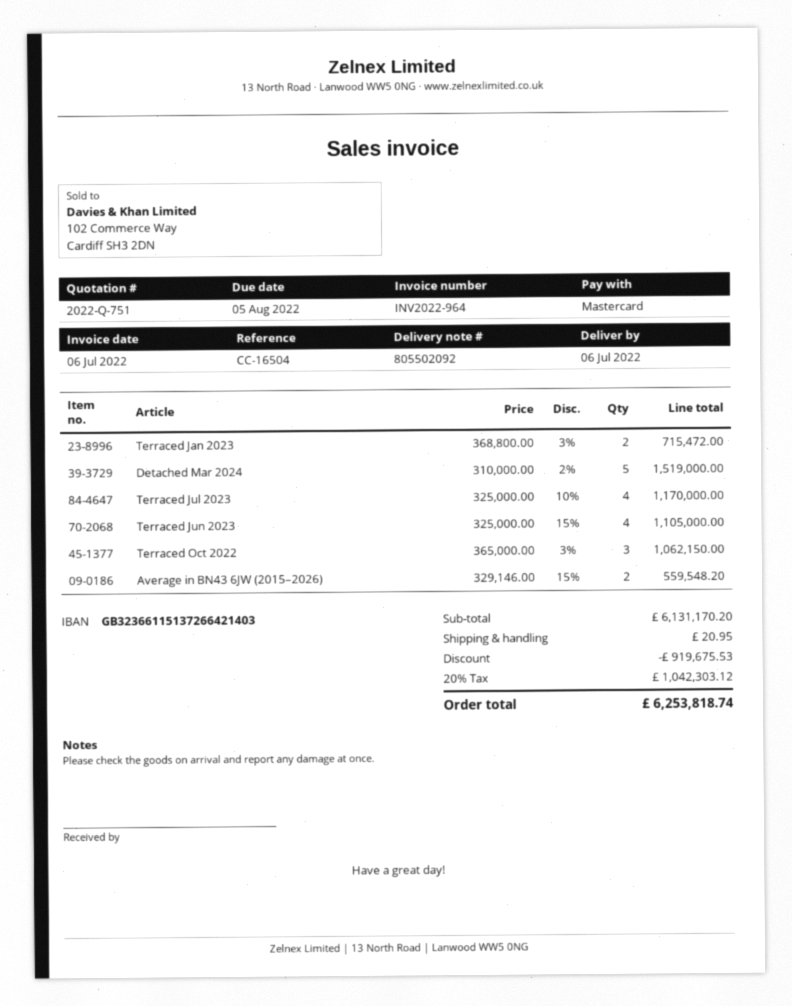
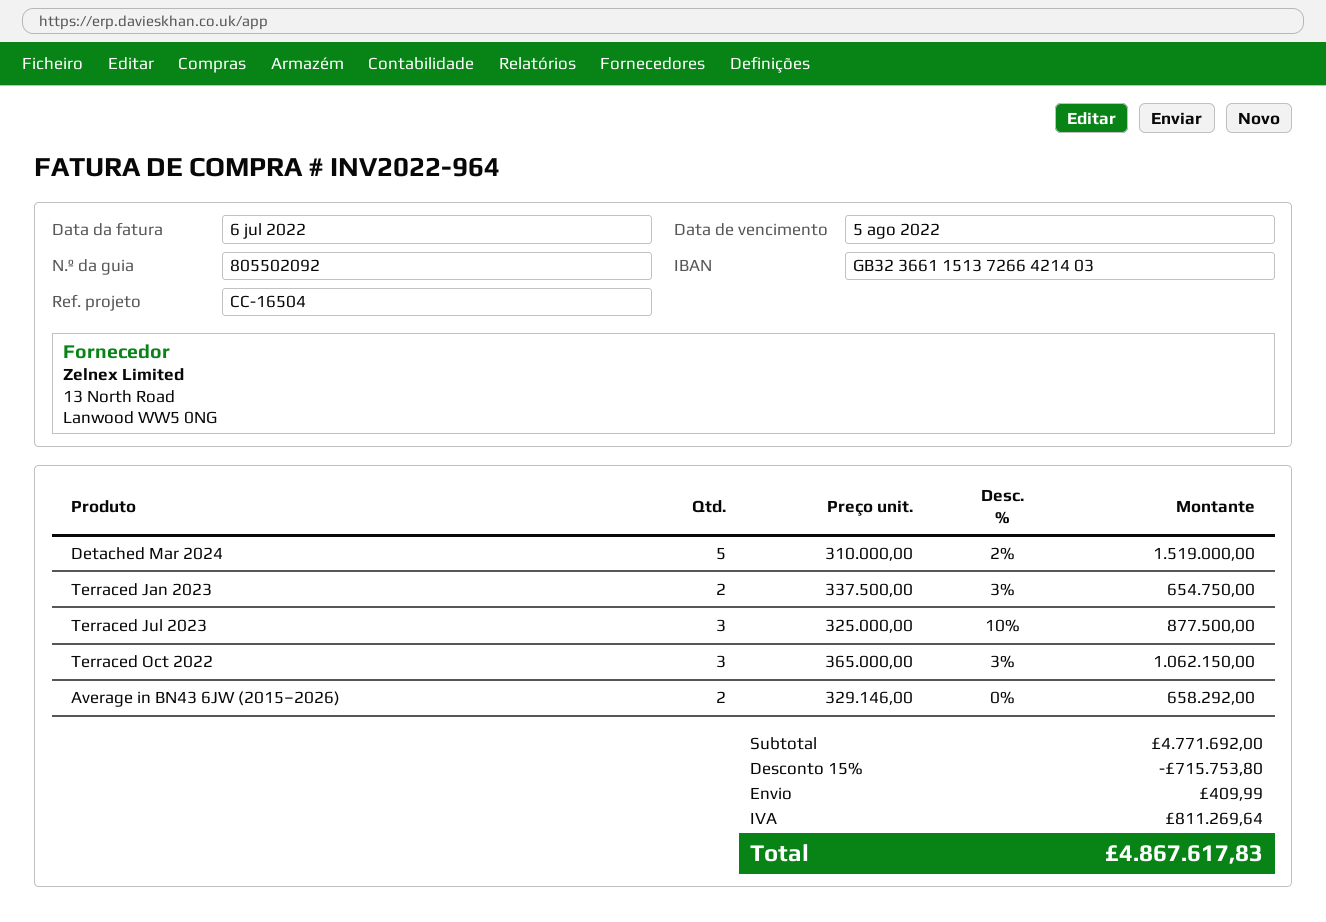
Terraced Jan 2023: 2 x 368800.00 - 3% = 715472.00 -> 2 x 337500.00 - 3% = 654750.00
Terraced Jul 2023: 4 x 325000.00 - 10% = 1170000.00 -> 3 x 325000.00 - 10% = 877500.00
Terraced Jun 2023: 4 x 325000.00 - 15% = 1105000.00 -> none
Average in BN43 6JW (2015–2026): 2 x 329146.00 - 15% = 559548.20 -> 2 x 329146.00 = 658292.00
subtotal: 6131170.20 -> 4771692.00
discount: 919675.53 -> 715753.80
shipping: 20.95 -> 409.99
tax: 1042303.12 -> 811269.64
total: 6253818.74 -> 4867617.83

